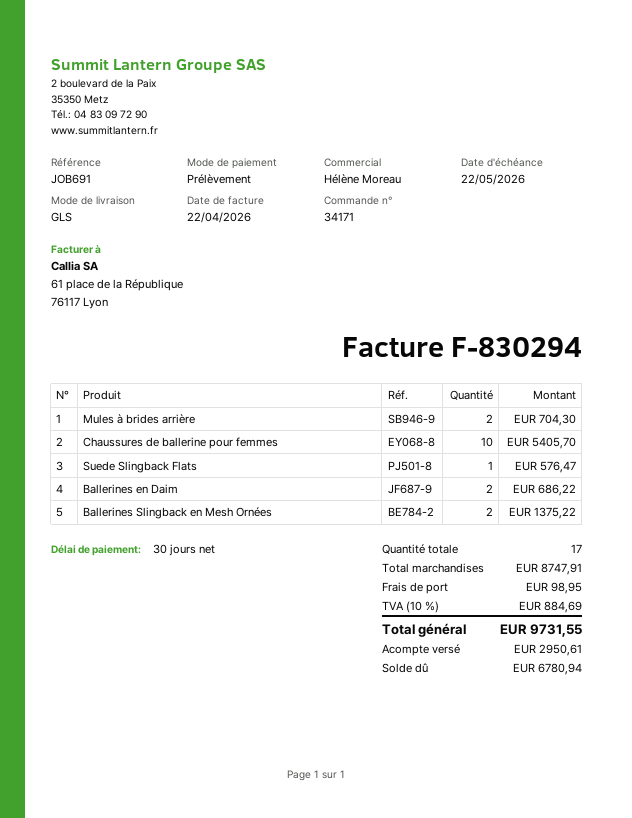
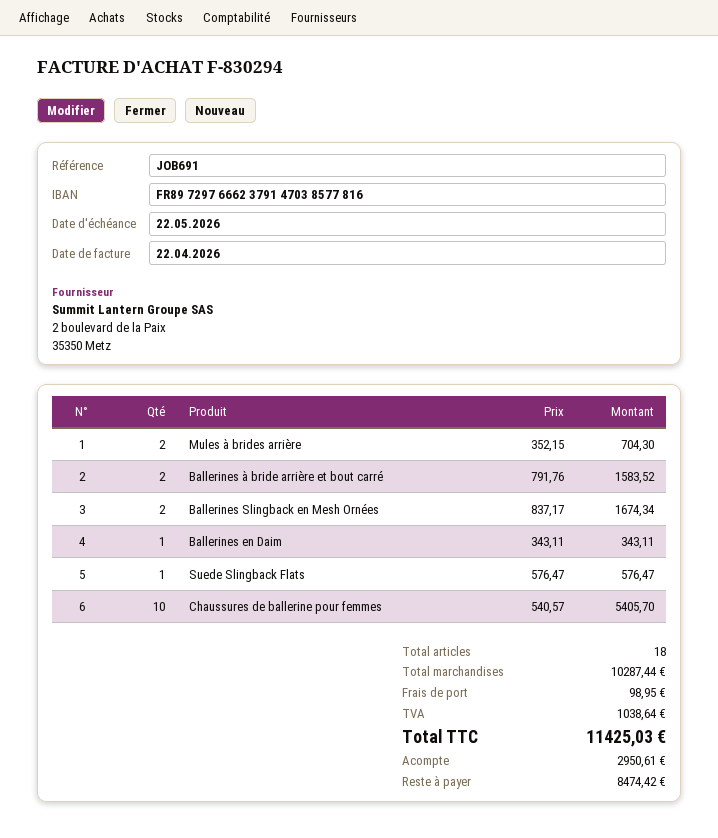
Ballerines en Daim: 2 for 686.22 -> 1 for 343.11
Ballerines Slingback en Mesh Ornées: 2 for 1375.22 -> 2 for 1674.34
Ballerines à bride arrière et bout carré: none -> 2 for 1583.52
total quantity: 17 -> 18
subtotal: 8747.91 -> 10287.44
tax: 884.69 -> 1038.64
total: 9731.55 -> 11425.03
balance: 6780.94 -> 8474.42

